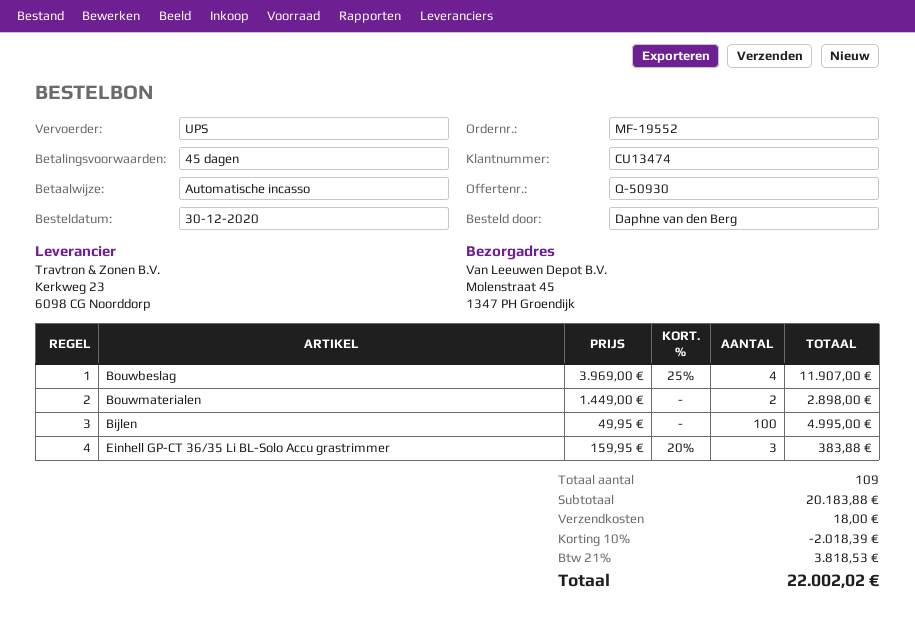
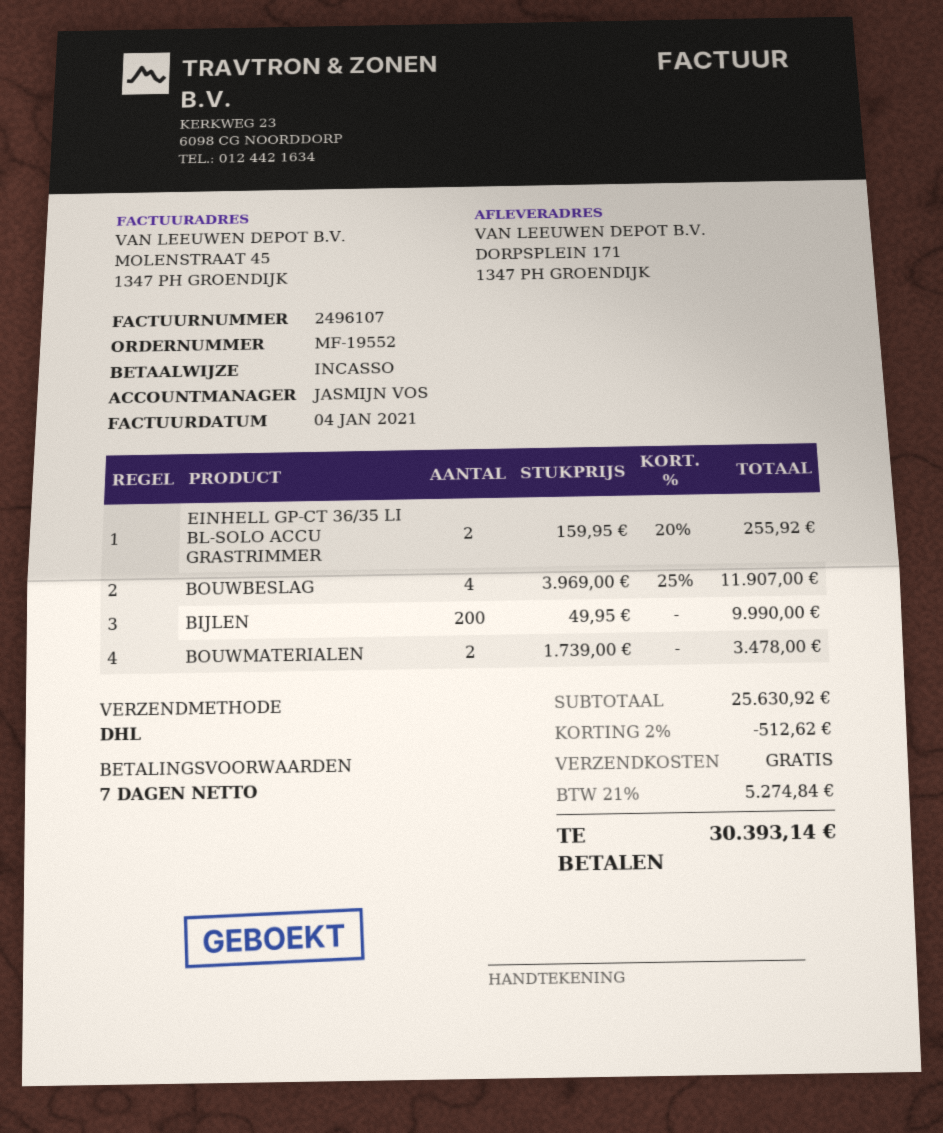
payment terms: 45 days -> 7 days
shipping method: UPS -> DHL
ship to: Molenstraat 45, 1347 PH Groendijk -> DORPSPLEIN 171, 1347 PH GROENDIJK
Bouwmaterialen: 2 x 1449.00 = 2898.00 -> 2 x 1739.00 = 3478.00
Bijlen: 100 x 49.95 = 4995.00 -> 200 x 49.95 = 9990.00
Einhell GP-CT 36/35 Li BL-Solo Accu grastrimmer: 3 x 159.95 - 20% = 383.88 -> 2 x 159.95 - 20% = 255.92
subtotal: 20183.88 -> 25630.92
discount: 10% = 2018.39 -> 2% = 512.62
shipping: 18.00 -> 0.00
tax: 21% = 3818.53 -> 21% = 5274.84
total: 22002.02 -> 30393.14

